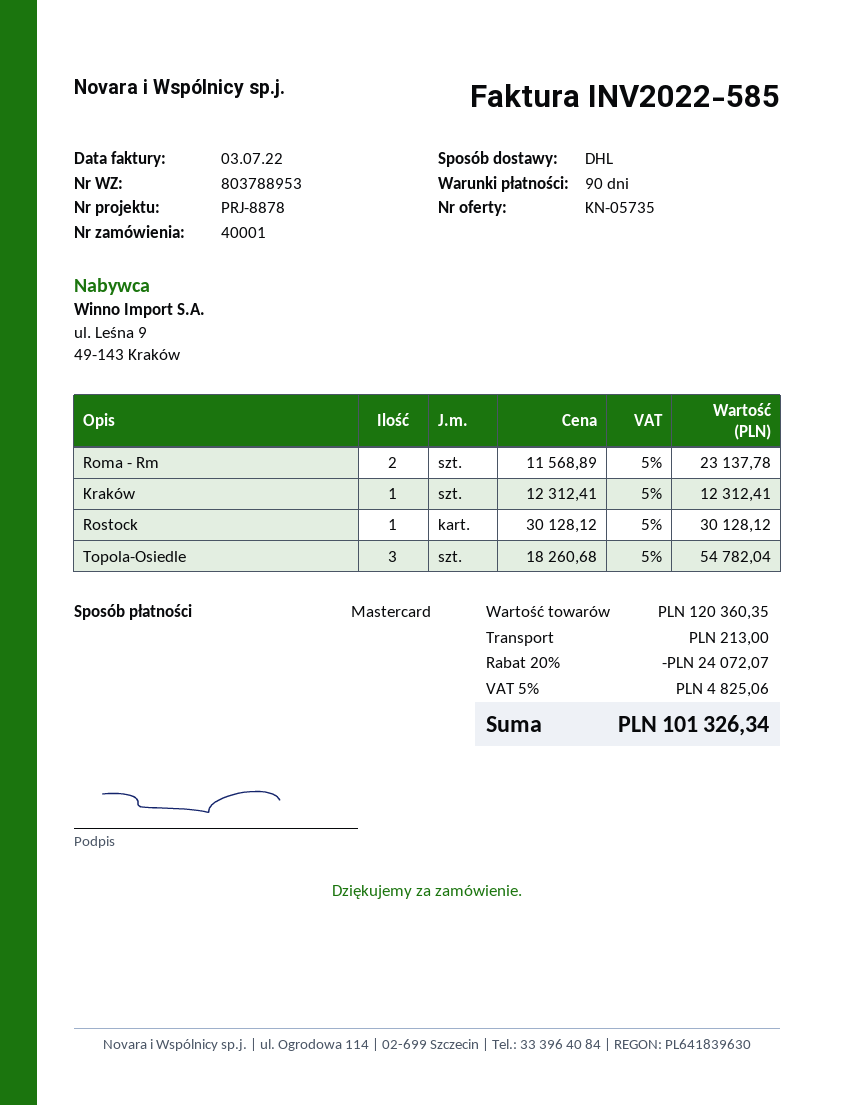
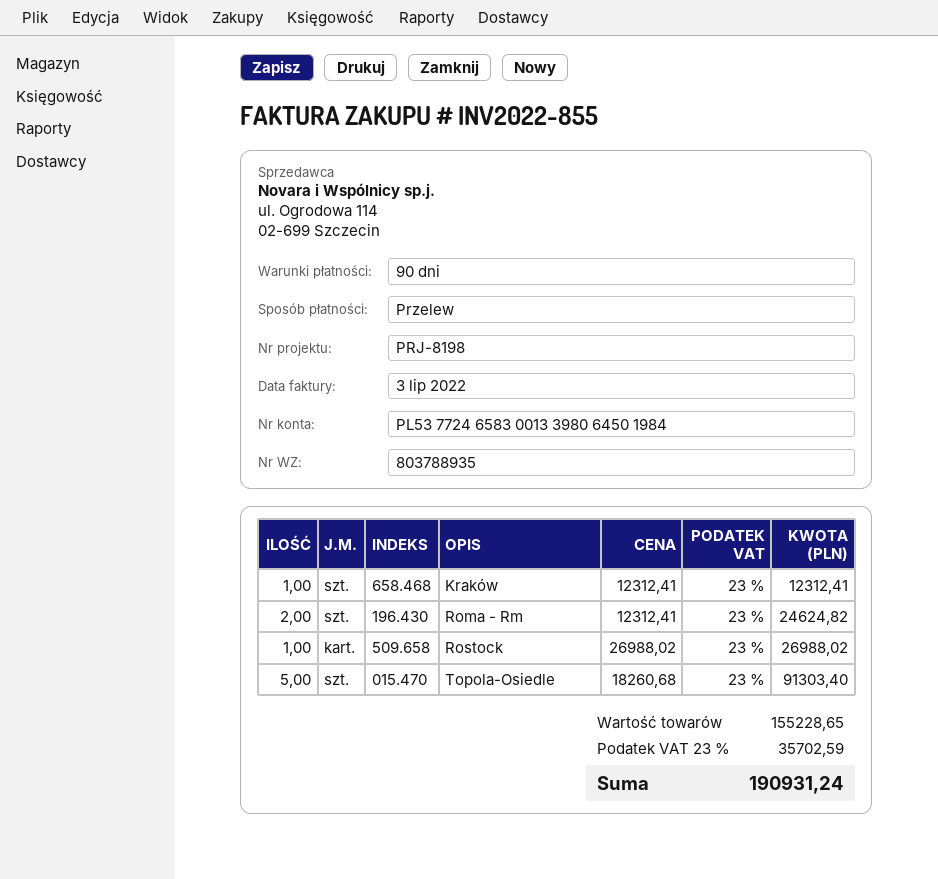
delivery note number: 803788953 -> 803788935
invoice number: INV2022-585 -> INV2022-855
reference: PRJ-8878 -> PRJ-8198
payment method: Mastercard -> bank transfer
Roma - Rm: 2 x 11568.89 = 23137.78 -> 2 x 12312.41 = 24624.82
Rostock: 1 x 30128.12 = 30128.12 -> 1 x 26988.02 = 26988.02
Topola-Osiedle: 3 x 18260.68 = 54782.04 -> 5 x 18260.68 = 91303.40
subtotal: 120360.35 -> 155228.65
discount: 20% = 24072.07 -> none
shipping: 213.00 -> none
tax: 5% = 4825.06 -> 23% = 35702.59
total: 101326.34 -> 190931.24

